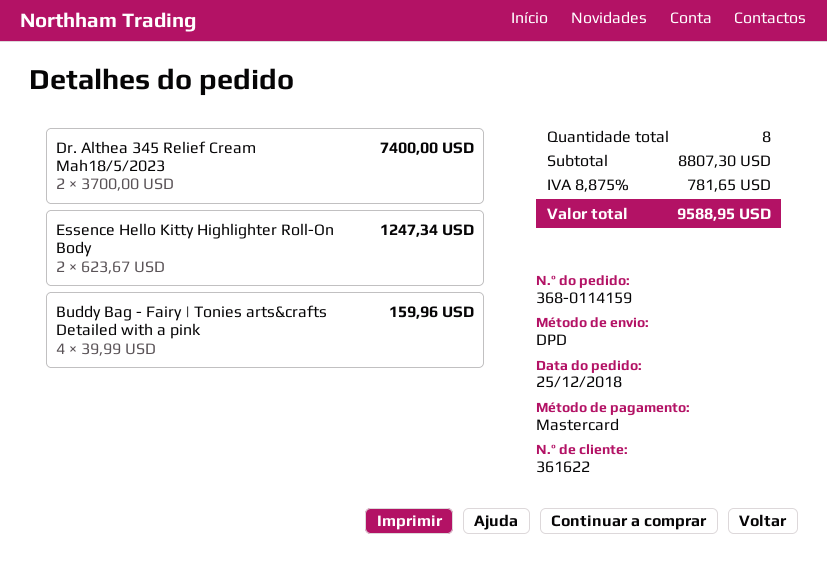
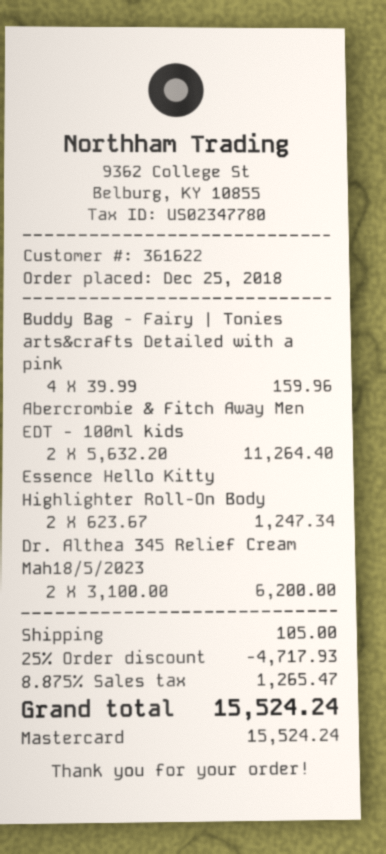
Dr. Althea 345 Relief Cream Mah18/5/2023: 2 x 3700.00 = 7400.00 -> 2 x 3100.00 = 6200.00
Abercrombie & Fitch Away Men EDT - 100ml kids: none -> 2 x 5632.20 = 11264.40
discount: none -> 25% = 4717.93
shipping: none -> 105.00
tax: 8.875% = 781.65 -> 8.875% = 1265.47
total: 9588.95 -> 15524.24

